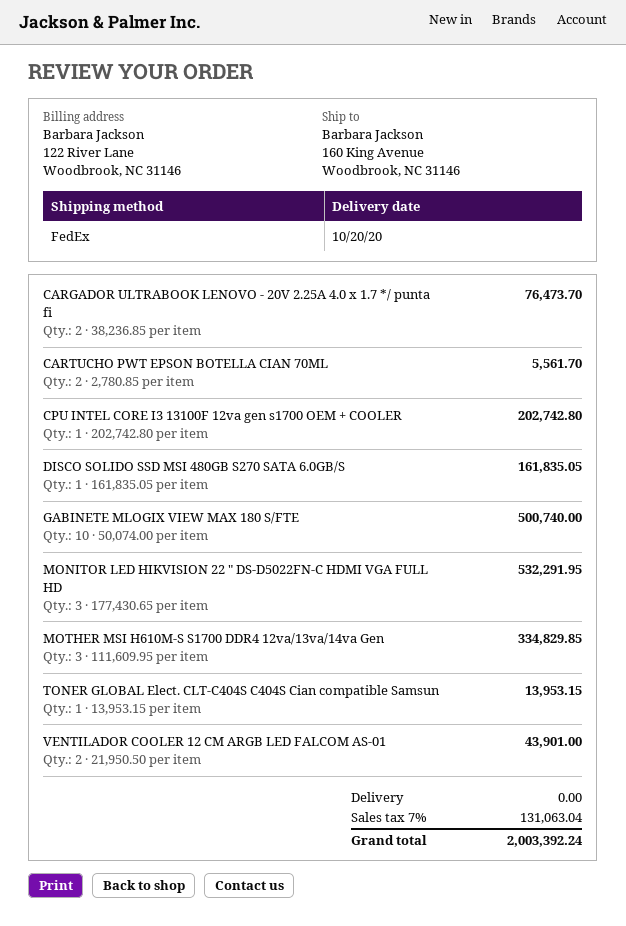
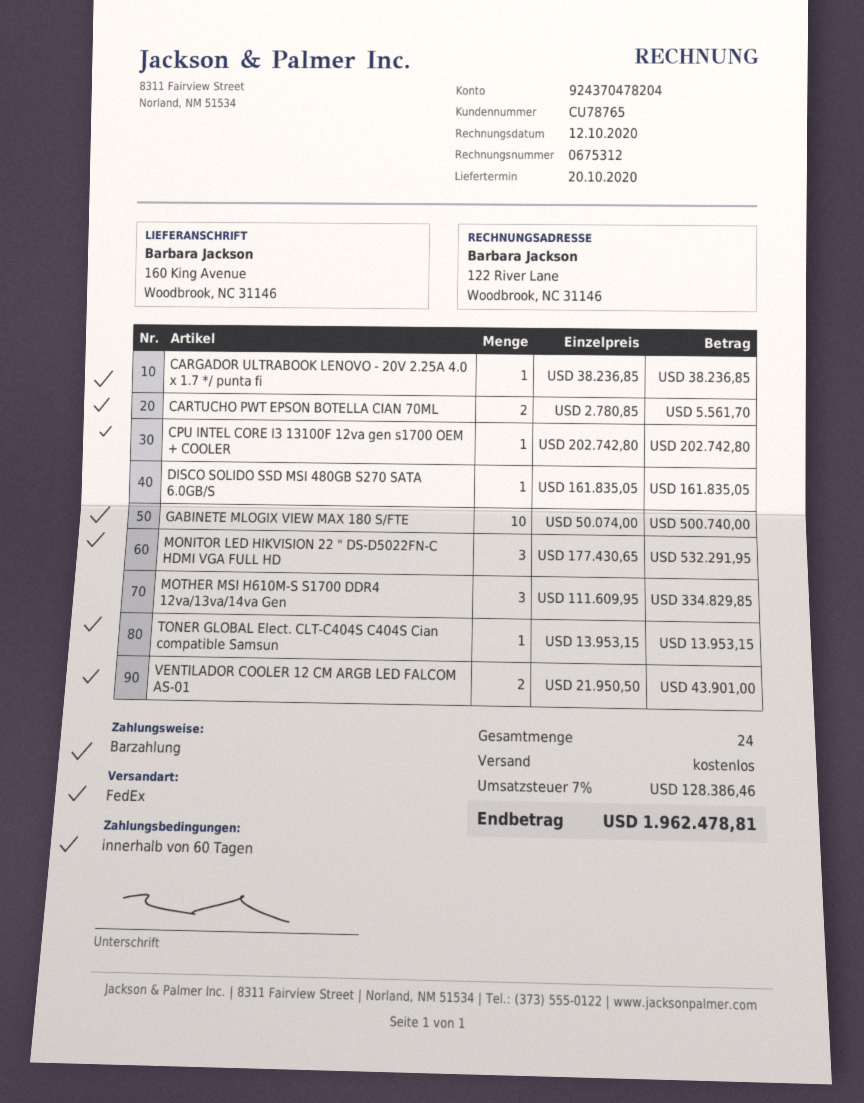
CARGADOR ULTRABOOK LENOVO - 20V 2.25A 4.0 x 1.7 */ punta fi: 2 x 38236.85 = 76473.70 -> 1 x 38236.85 = 38236.85
tax: 7% = 131063.04 -> 7% = 128386.46
total: 2003392.24 -> 1962478.81

